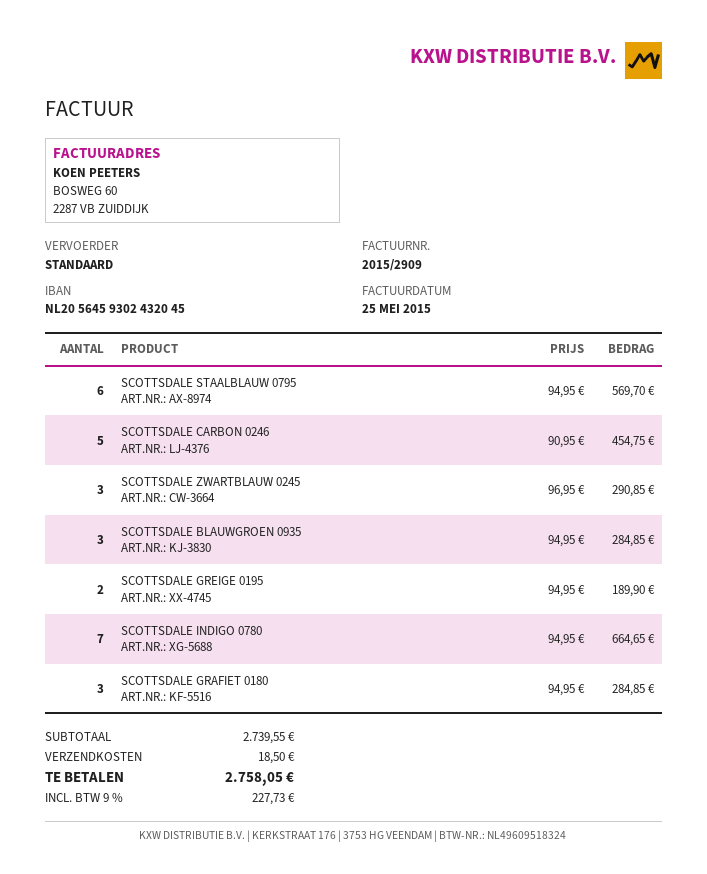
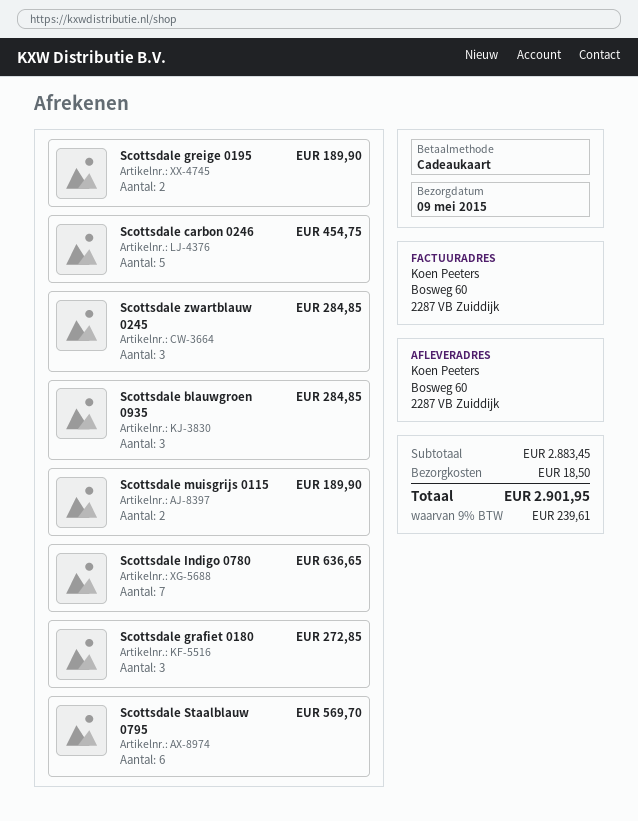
SCOTTSDALE ZWARTBLAUW 0245: 3 for 290.85 -> 3 for 284.85
SCOTTSDALE INDIGO 0780: 7 for 664.65 -> 7 for 636.65
SCOTTSDALE GRAFIET 0180: 3 for 284.85 -> 3 for 272.85
Scottsdale muisgrijs 0115: none -> 2 for 189.90
subtotal: 2739.55 -> 2883.45
tax: 9% = 227.73 -> 9% = 239.61
total: 2758.05 -> 2901.95

